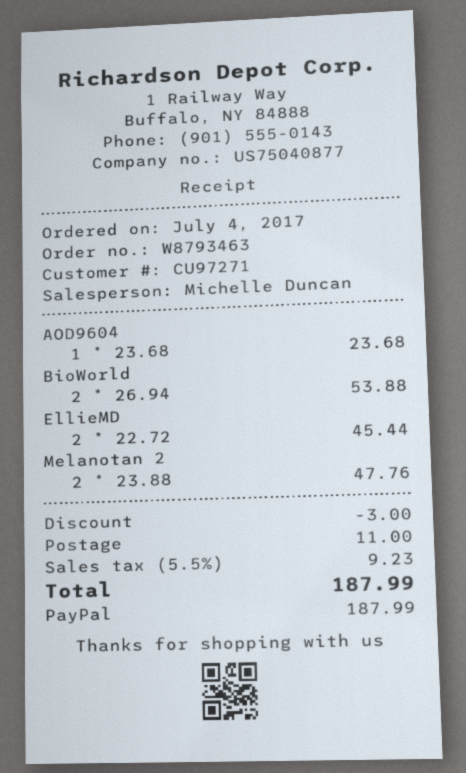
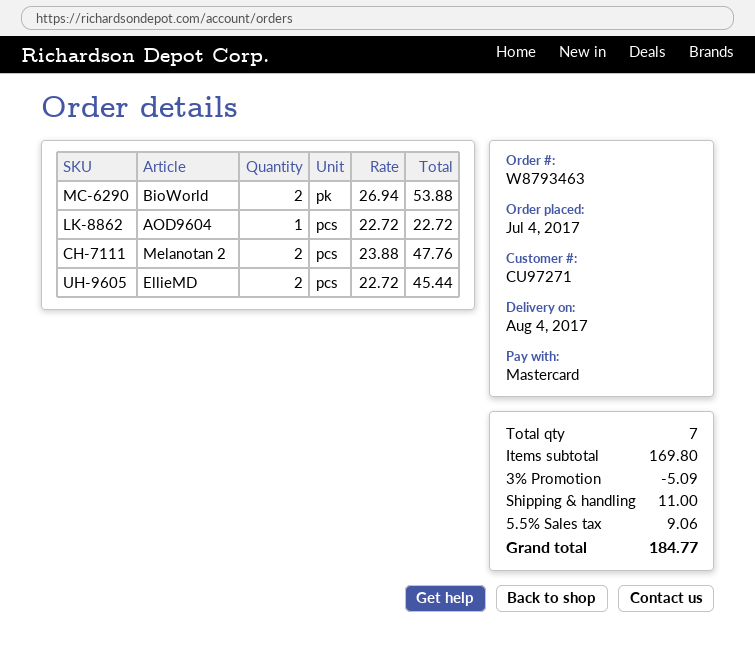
payment method: PayPal -> Mastercard
AOD9604: 1 x 23.68 = 23.68 -> 1 x 22.72 = 22.72
discount: 3.00 -> 5.09
tax: 5.5% = 9.23 -> 5.5% = 9.06
total: 187.99 -> 184.77

